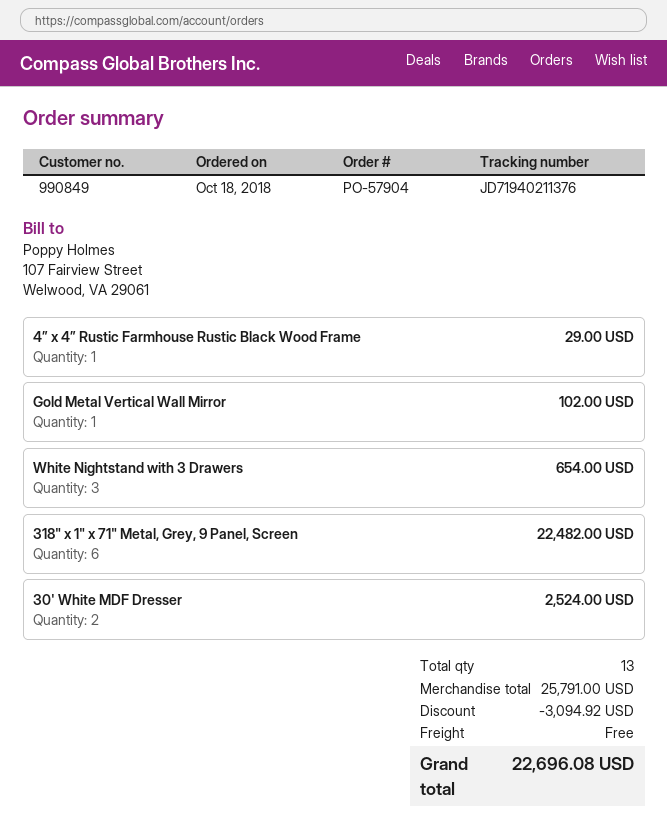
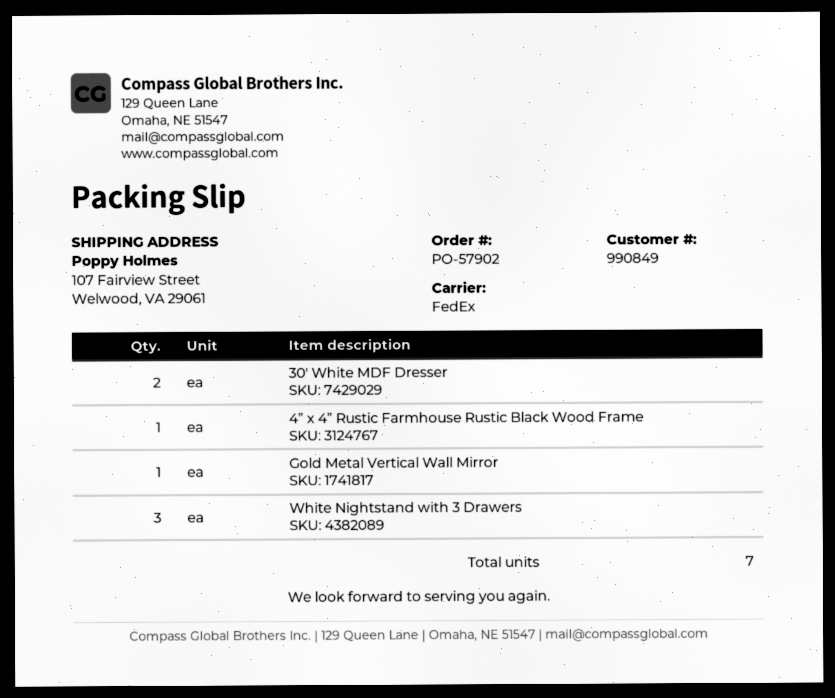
order number: PO-57904 -> PO-57902
318" x 1" x 71" Metal, Grey, 9 Panel, Screen: 6 -> none
total quantity: 13 -> 7

